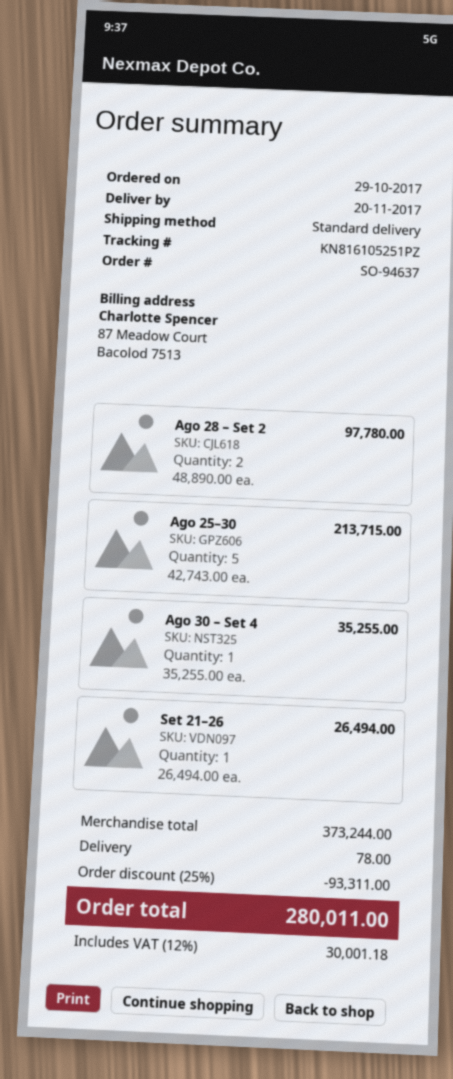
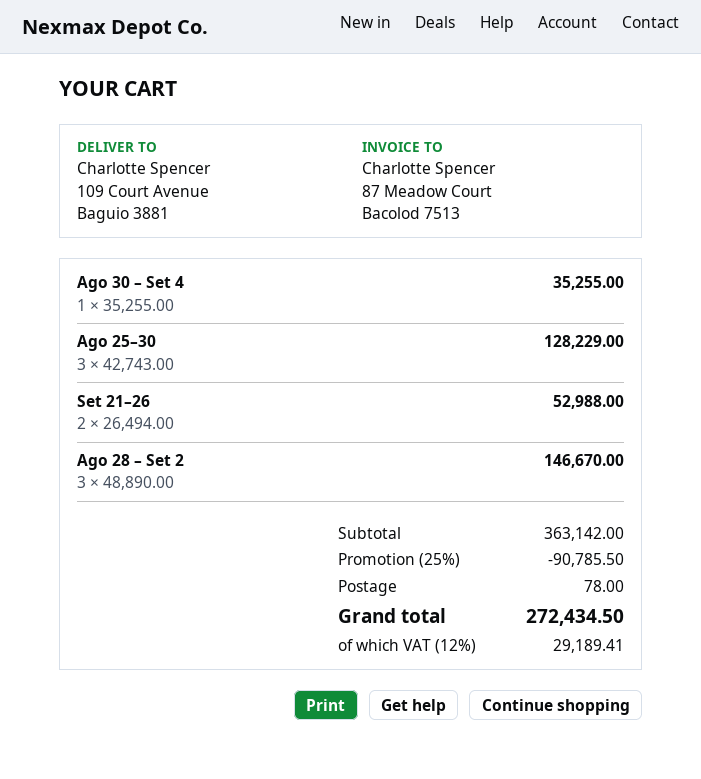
Ago 28 – Set 2: 2 x 48890.00 = 97780.00 -> 3 x 48890.00 = 146670.00
Ago 25–30: 5 x 42743.00 = 213715.00 -> 3 x 42743.00 = 128229.00
Set 21–26: 1 x 26494.00 = 26494.00 -> 2 x 26494.00 = 52988.00
subtotal: 373244.00 -> 363142.00
discount: 25% = 93311.00 -> 25% = 90785.50
tax: 12% = 30001.18 -> 12% = 29189.41
total: 280011.00 -> 272434.50

